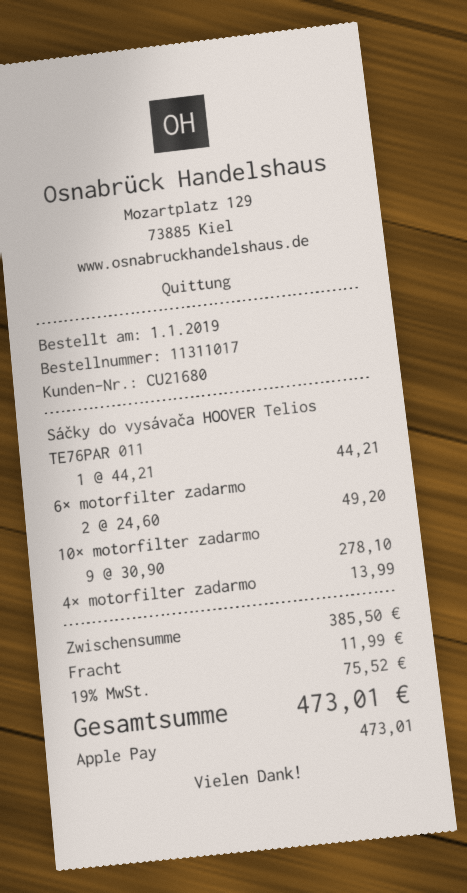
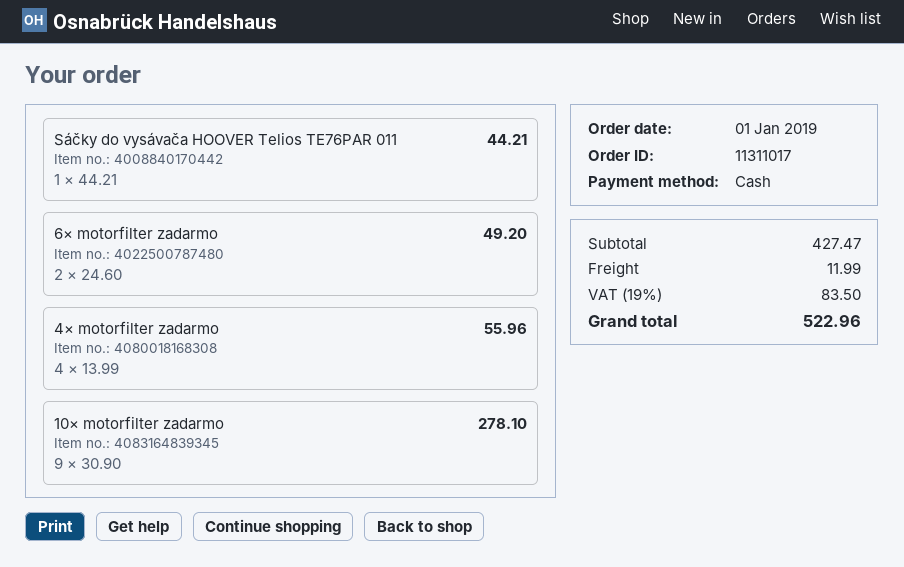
payment method: Apple Pay -> cash
4× motorfilter zadarmo: 1 x 13.99 = 13.99 -> 4 x 13.99 = 55.96
subtotal: 385.50 -> 427.47
tax: 19% = 75.52 -> 19% = 83.50
total: 473.01 -> 522.96

